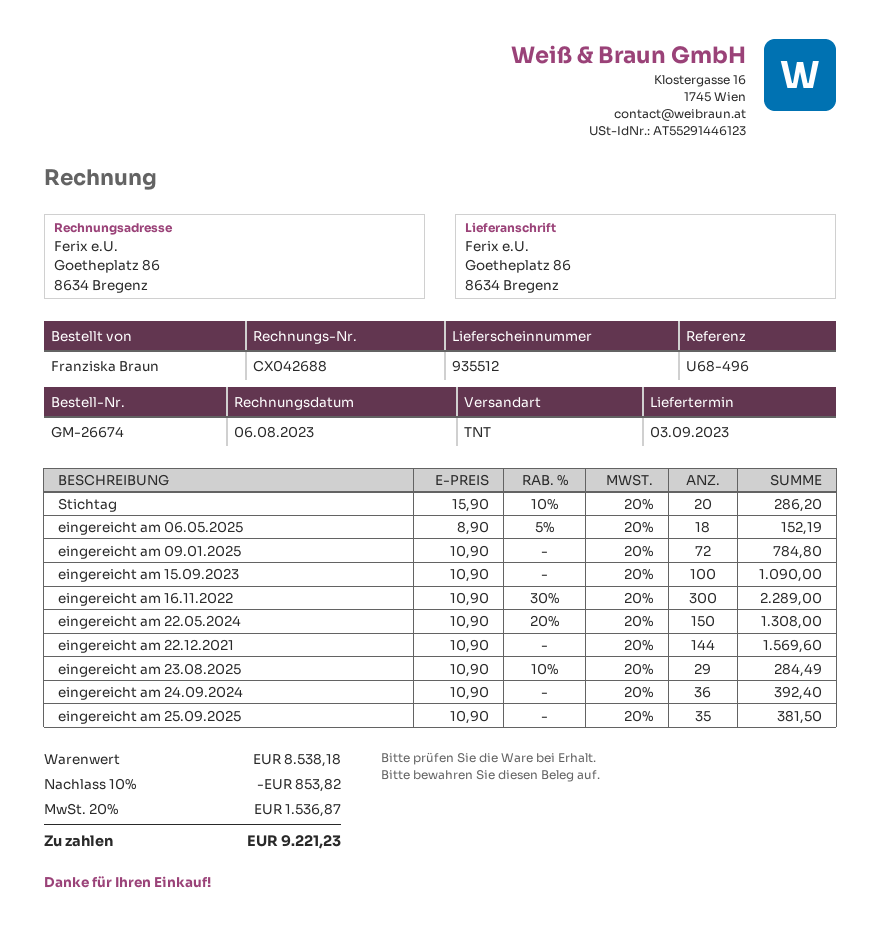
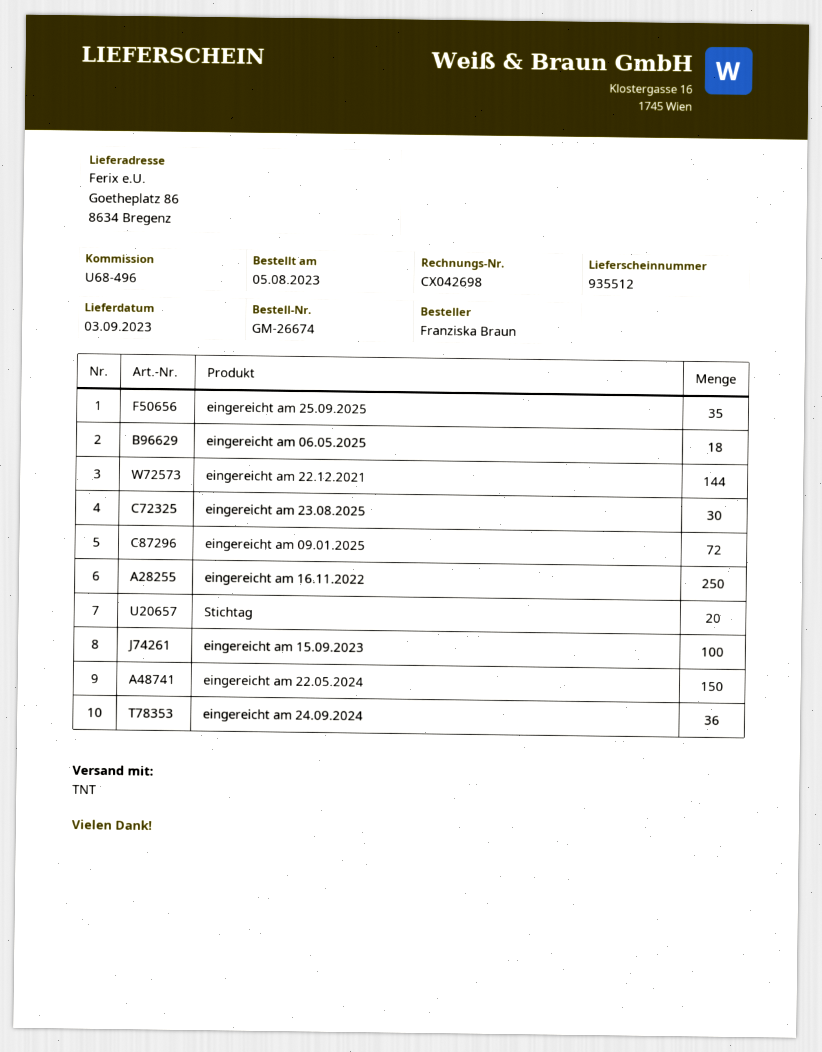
invoice number: CX042688 -> CX042698
eingereicht am 16.11.2022: 300 -> 250
eingereicht am 23.08.2025: 29 -> 30

